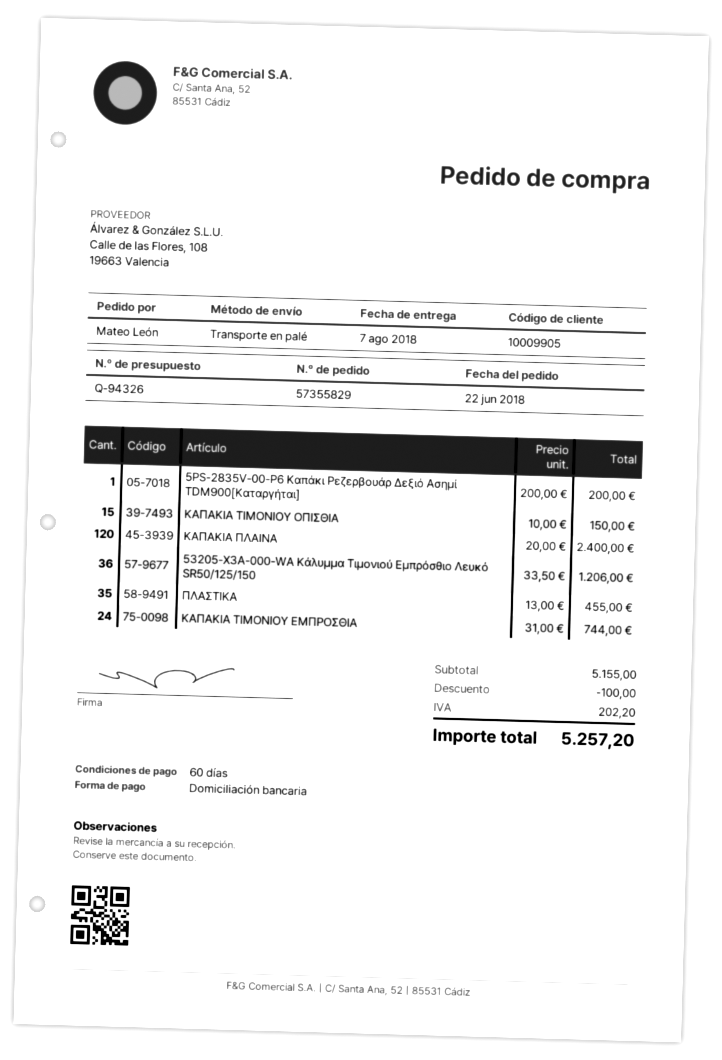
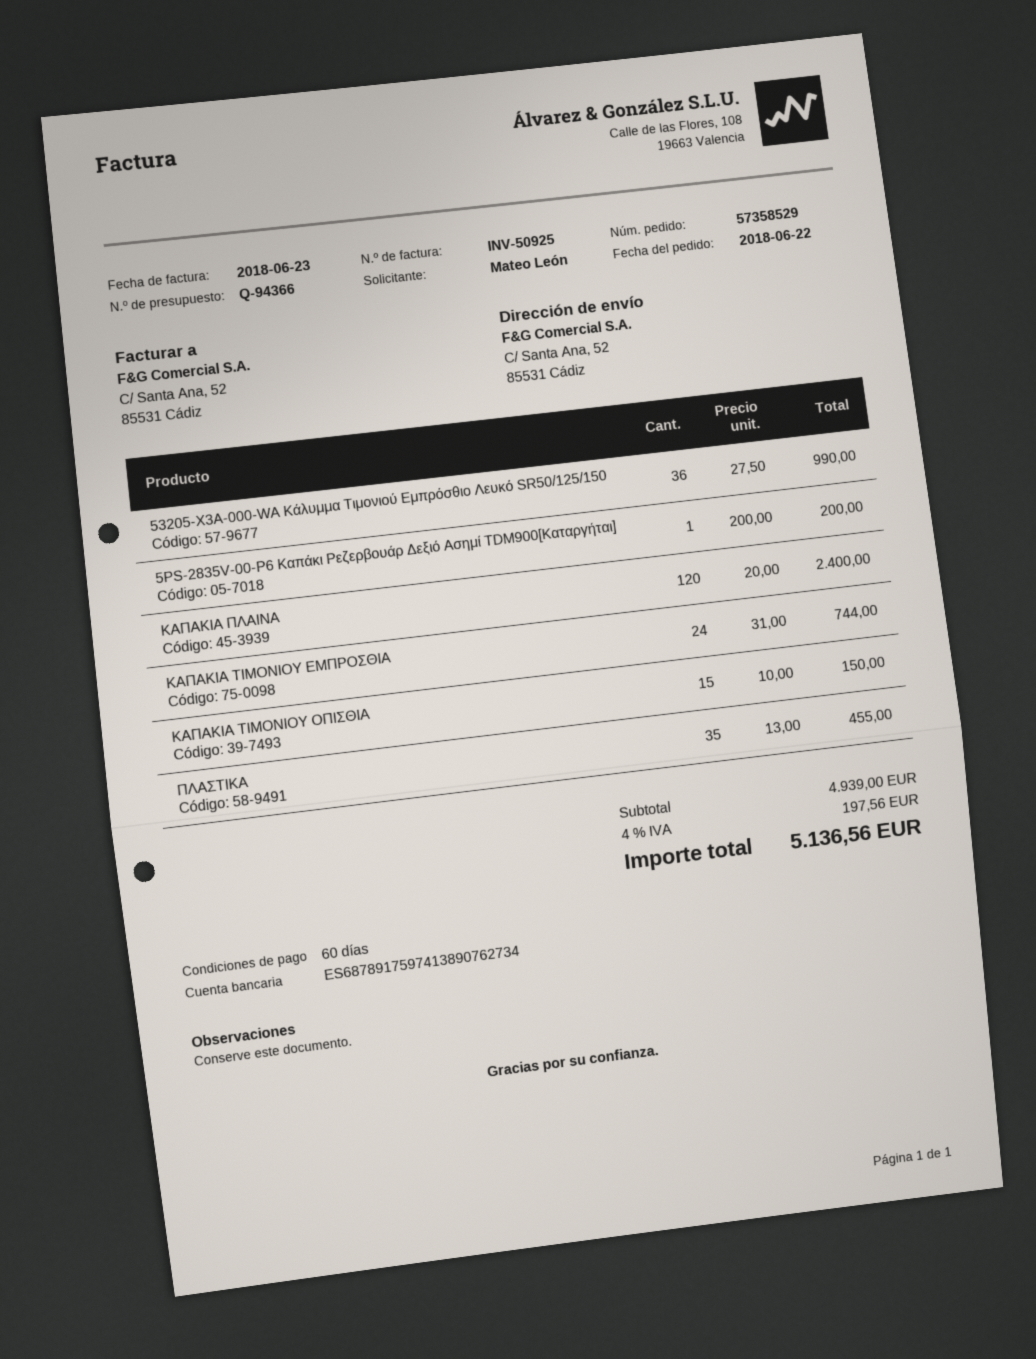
quote number: Q-94326 -> Q-94366
order number: 57355829 -> 57358529
53205-X3A-000-WA Κάλυμμα Τιμονιού Εμπρόσθιο Λευκό SR50/125/150: 36 x 33.50 = 1206.00 -> 36 x 27.50 = 990.00
subtotal: 5155.00 -> 4939.00
discount: 100.00 -> none
tax: 202.20 -> 197.56
total: 5257.20 -> 5136.56

